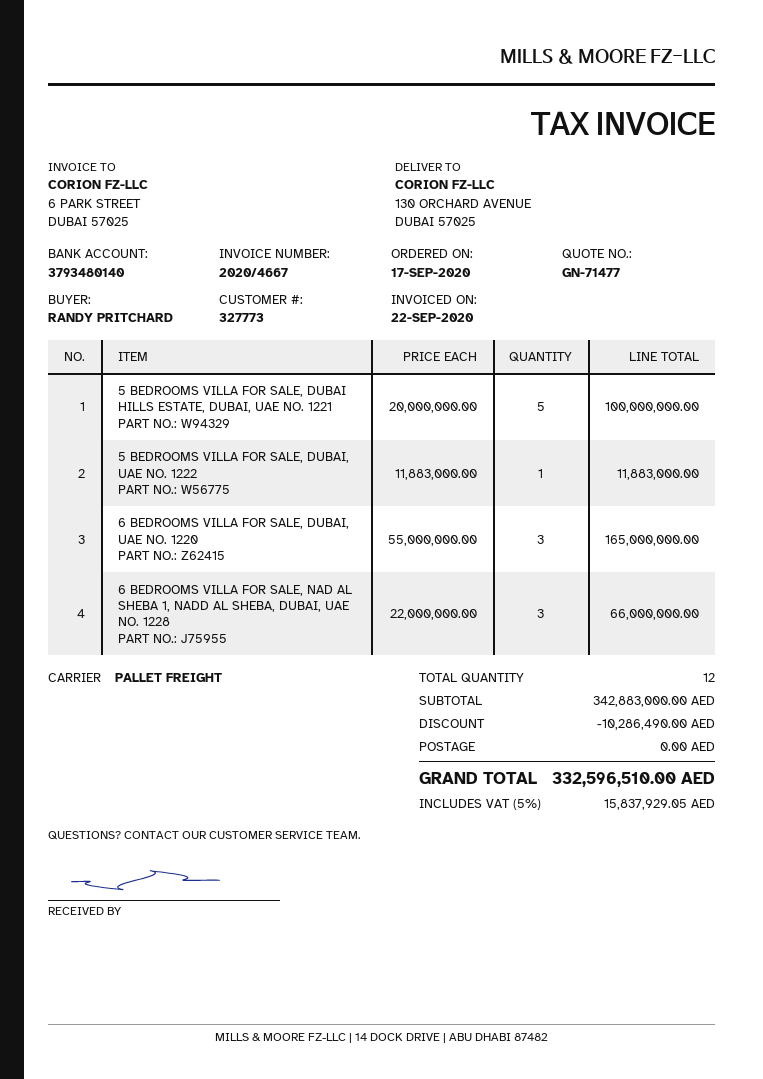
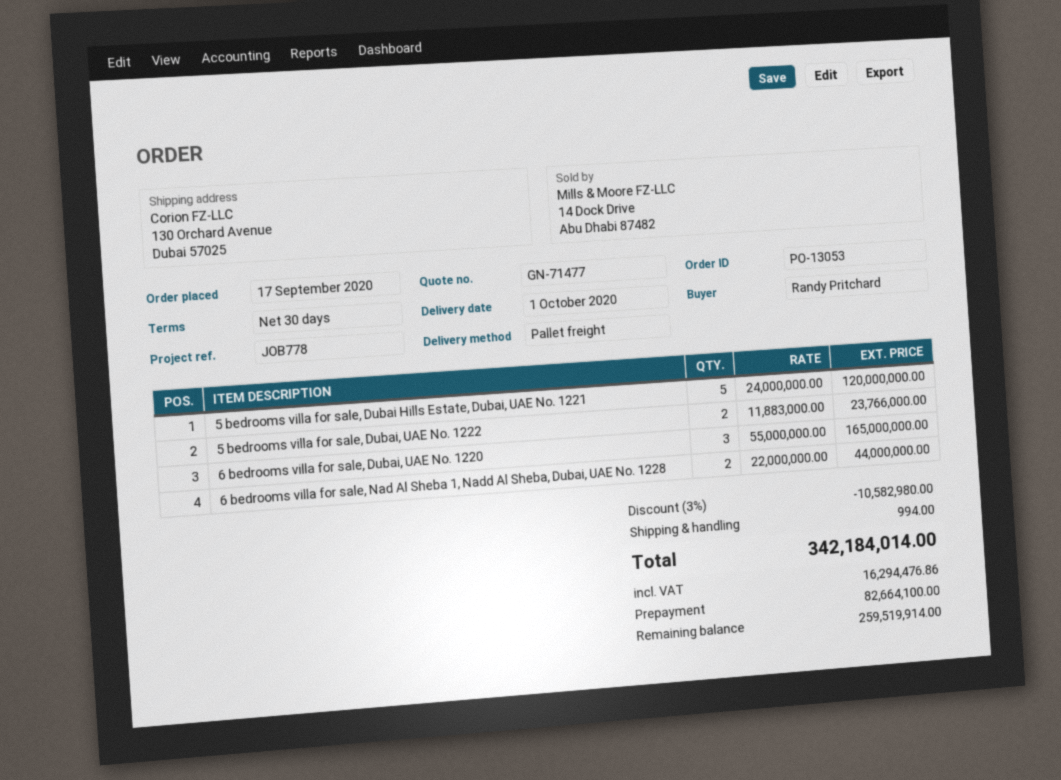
5 BEDROOMS VILLA FOR SALE, DUBAI HILLS ESTATE, DUBAI, UAE NO. 1221: 5 x 20000000.00 = 100000000.00 -> 5 x 24000000.00 = 120000000.00
5 BEDROOMS VILLA FOR SALE, DUBAI, UAE NO. 1222: 1 x 11883000.00 = 11883000.00 -> 2 x 11883000.00 = 23766000.00
6 BEDROOMS VILLA FOR SALE, NAD AL SHEBA 1, NADD AL SHEBA, DUBAI, UAE NO. 1228: 3 x 22000000.00 = 66000000.00 -> 2 x 22000000.00 = 44000000.00
discount: 10286490.00 -> 10582980.00
shipping: 0.00 -> 994.00
tax: 15837929.05 -> 16294476.86
total: 332596510.00 -> 342184014.00

